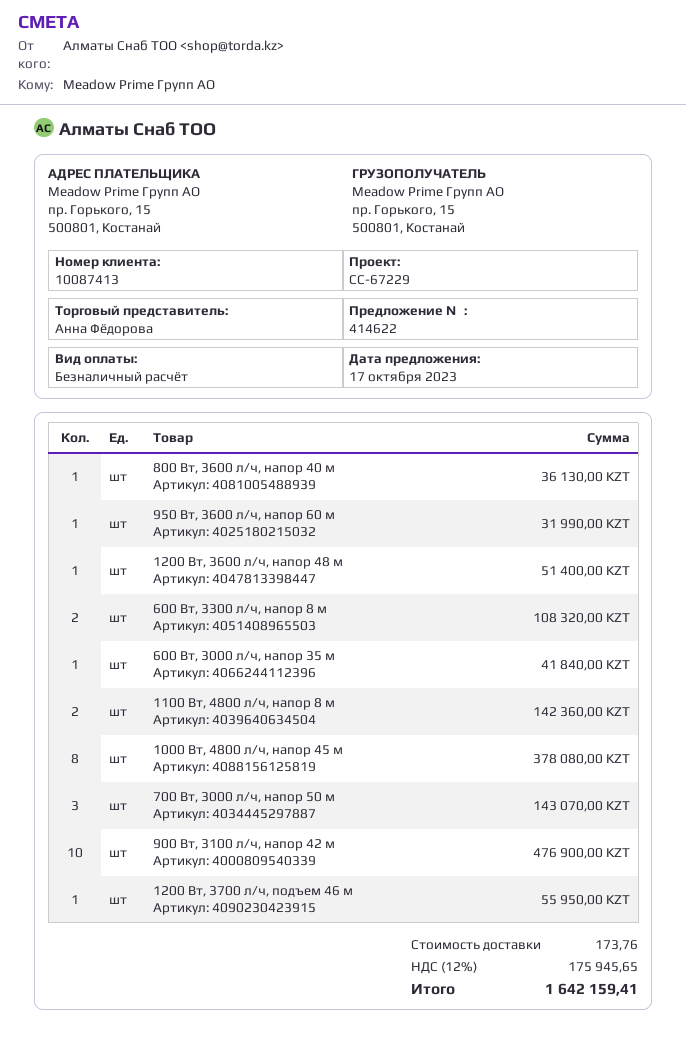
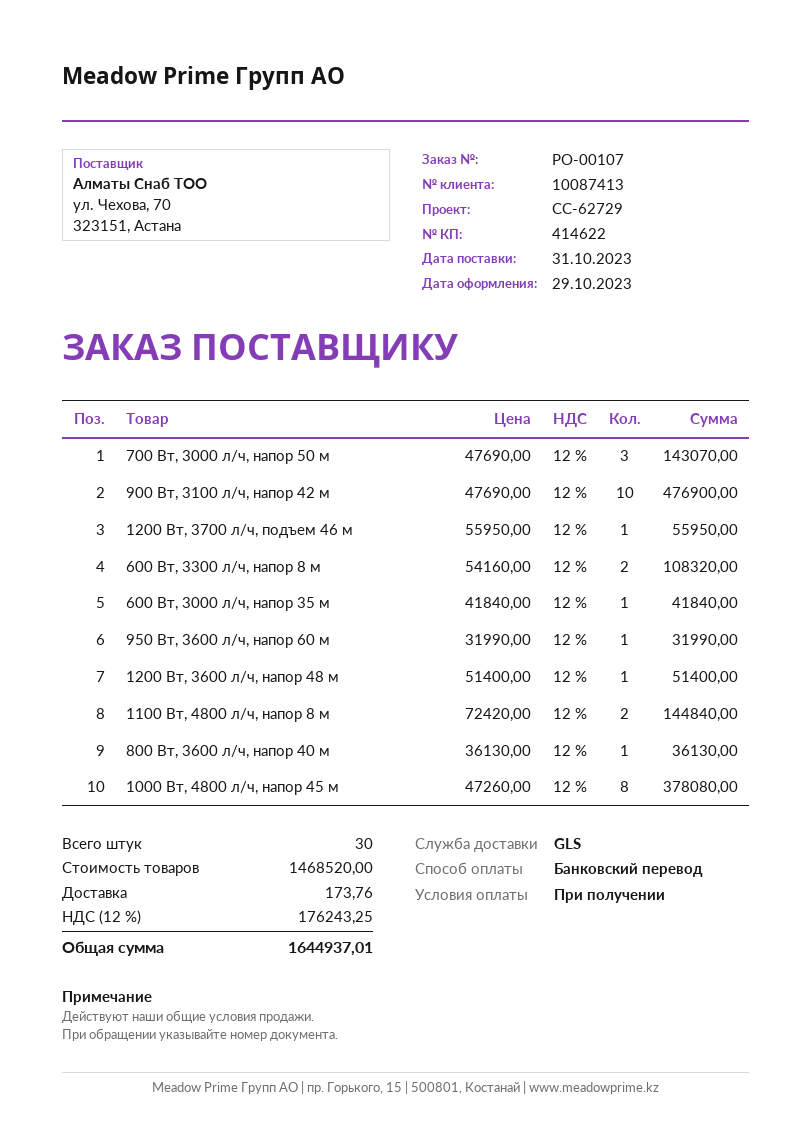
reference: CC-67229 -> CC-62729
1100 Вт, 4800 л/ч, напор 8 м: 2 for 142360.00 -> 2 for 144840.00
tax: 12% = 175945.65 -> 12% = 176243.25
total: 1642159.41 -> 1644937.01

